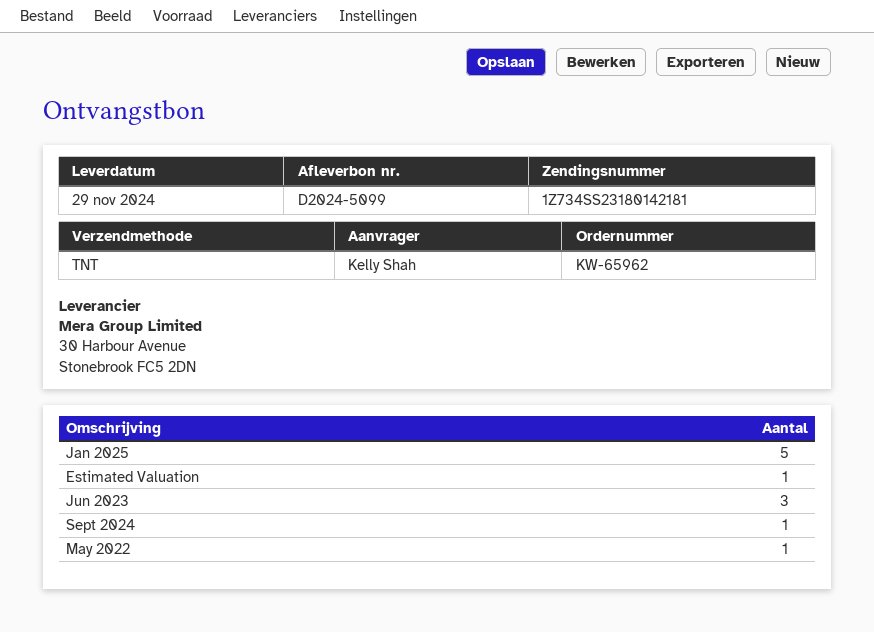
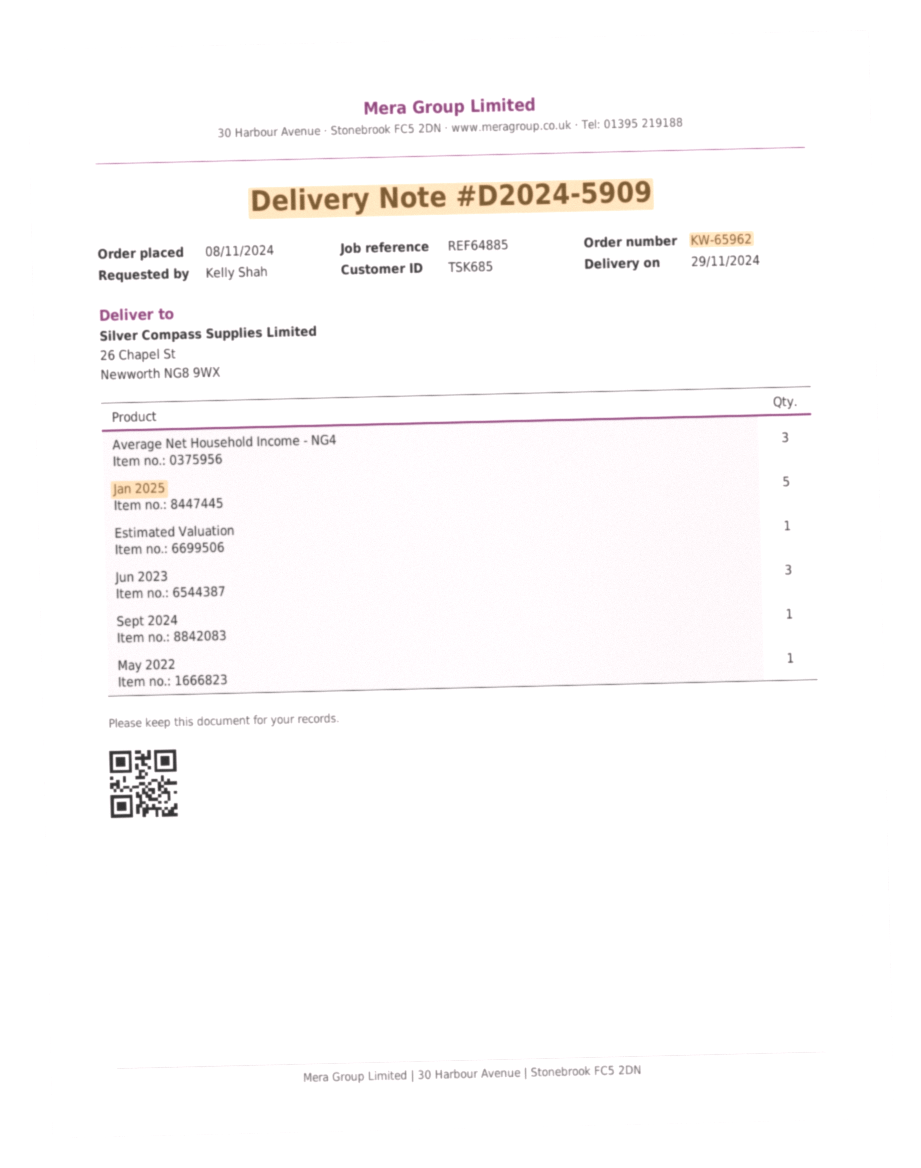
delivery note number: D2024-5099 -> D2024-5909
Average Net Household Income - NG4: none -> 3

